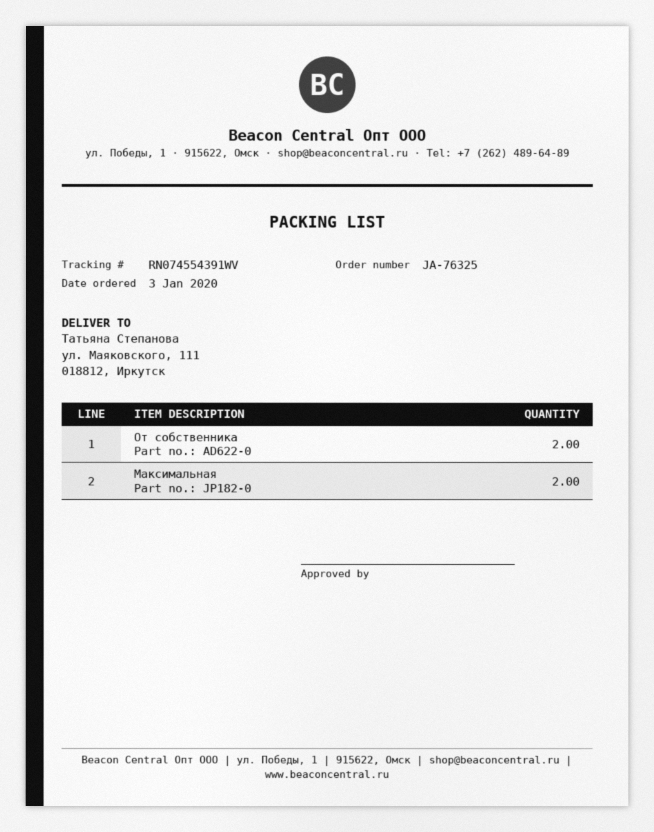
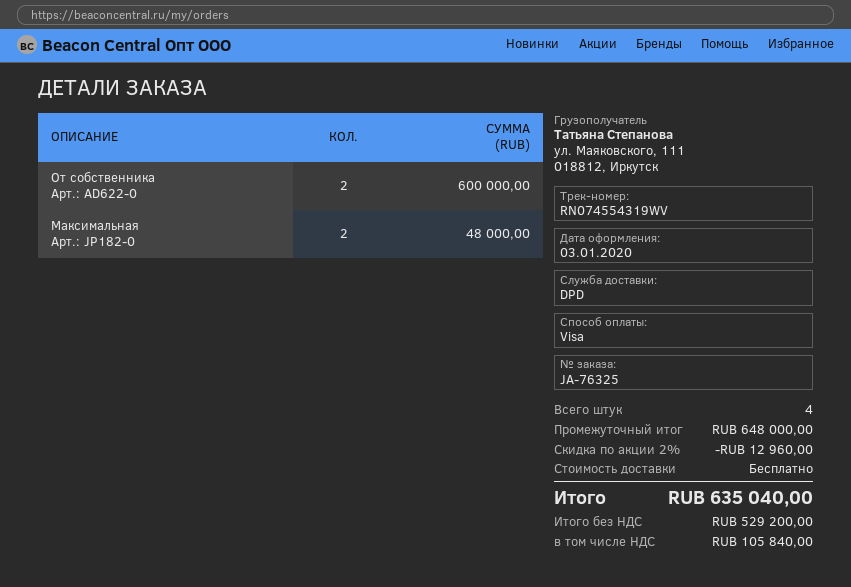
tracking number: RN074554391WV -> RN074554319WV

